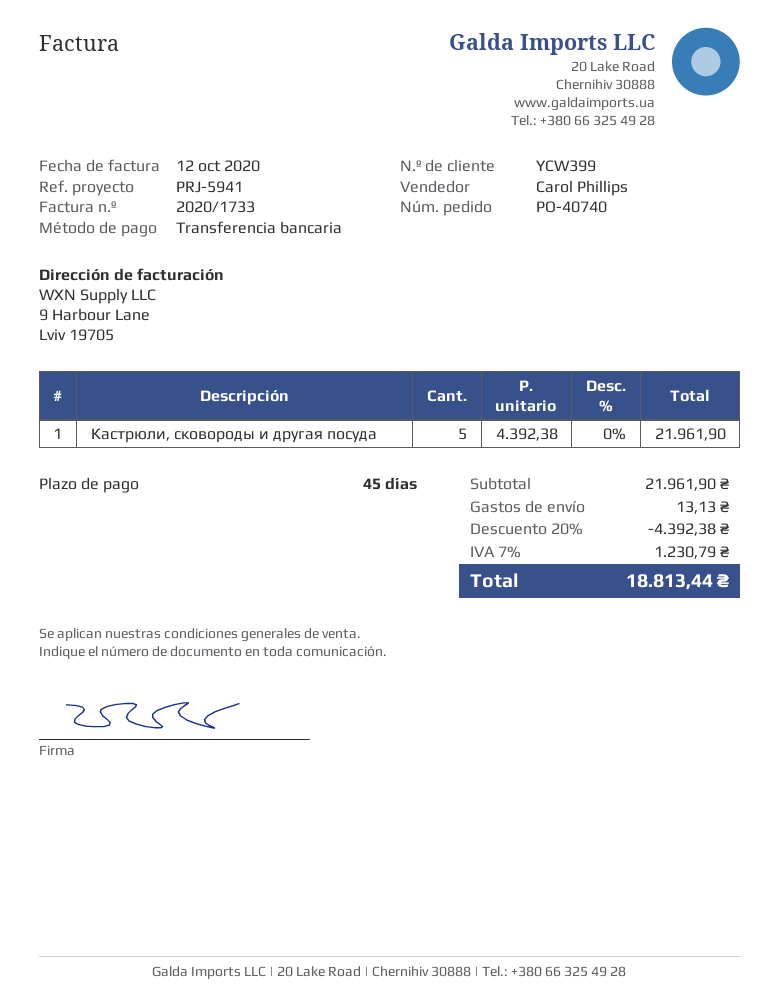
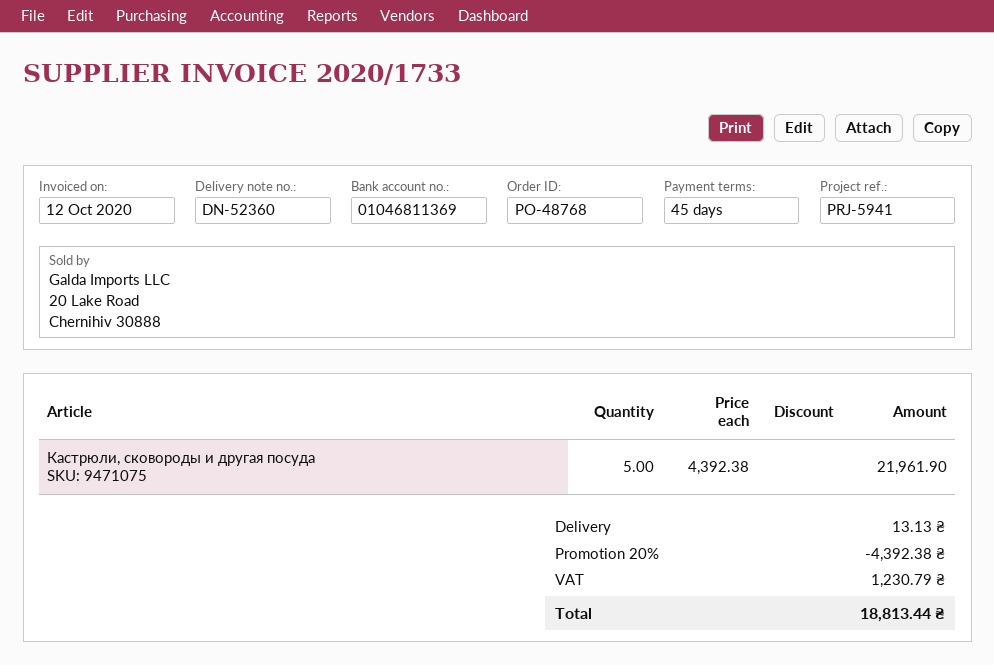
order number: PO-40740 -> PO-48768

